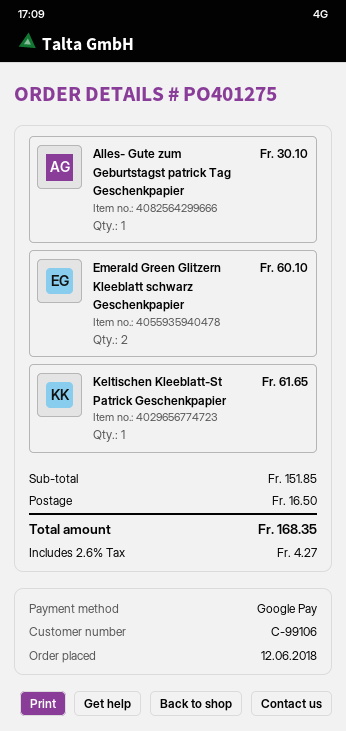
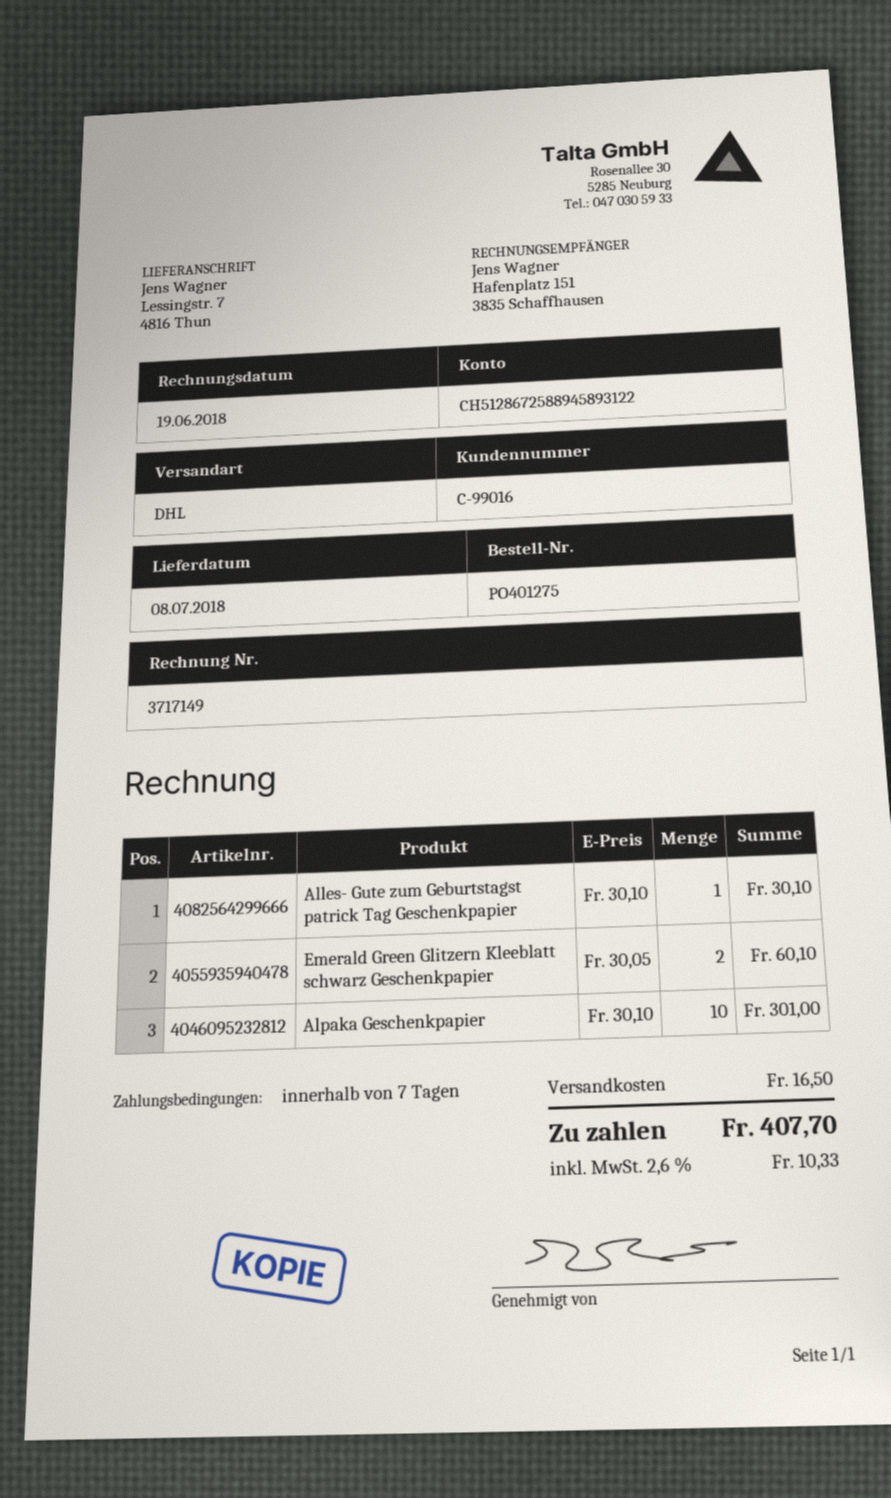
customer number: C-99106 -> C-99016
Keltischen Kleeblatt-St Patrick Geschenkpapier: 1 for 61.65 -> none
Alpaka Geschenkpapier: none -> 10 for 301.00
tax: 2.6% = 4.27 -> 2.6% = 10.33
total: 168.35 -> 407.70

